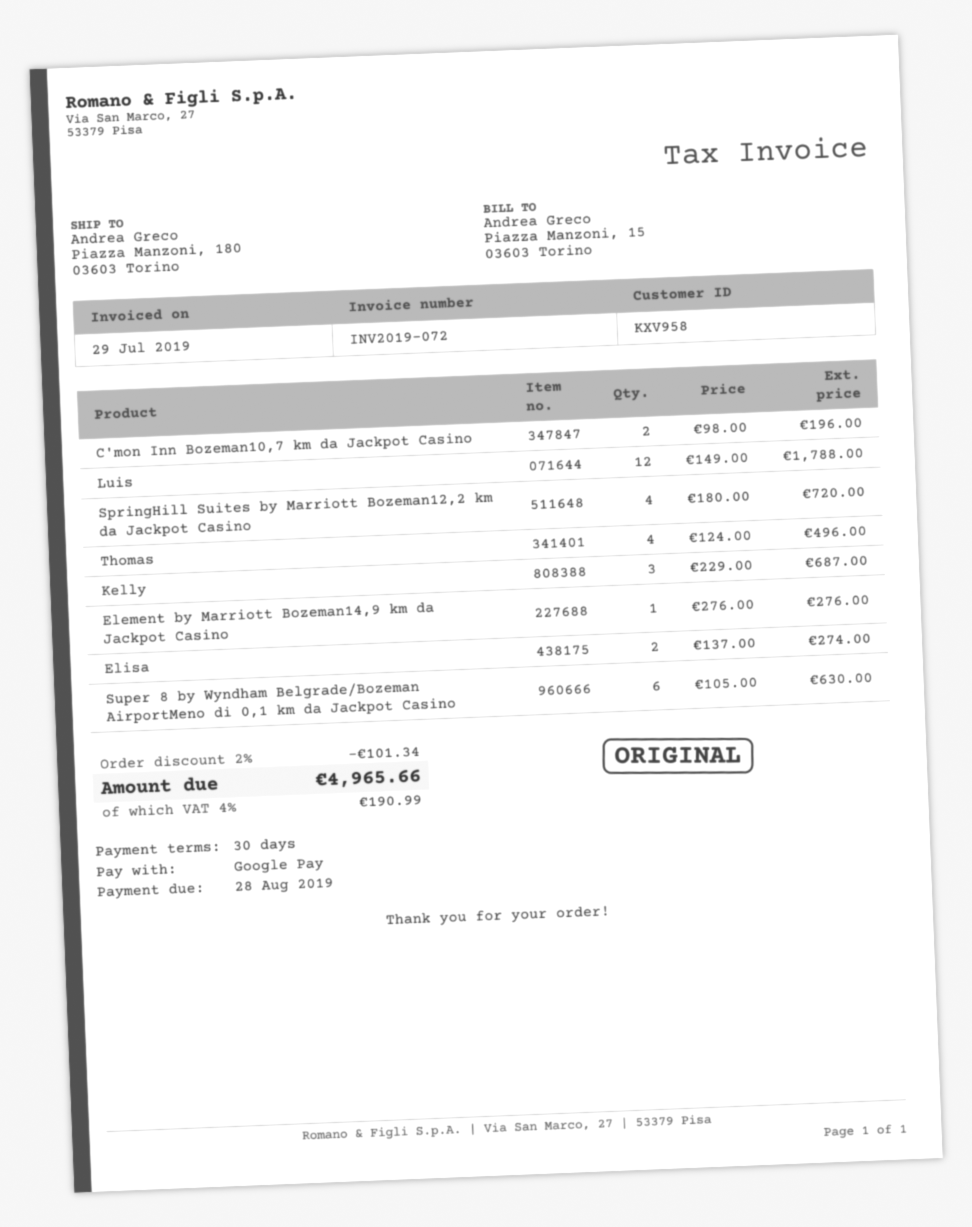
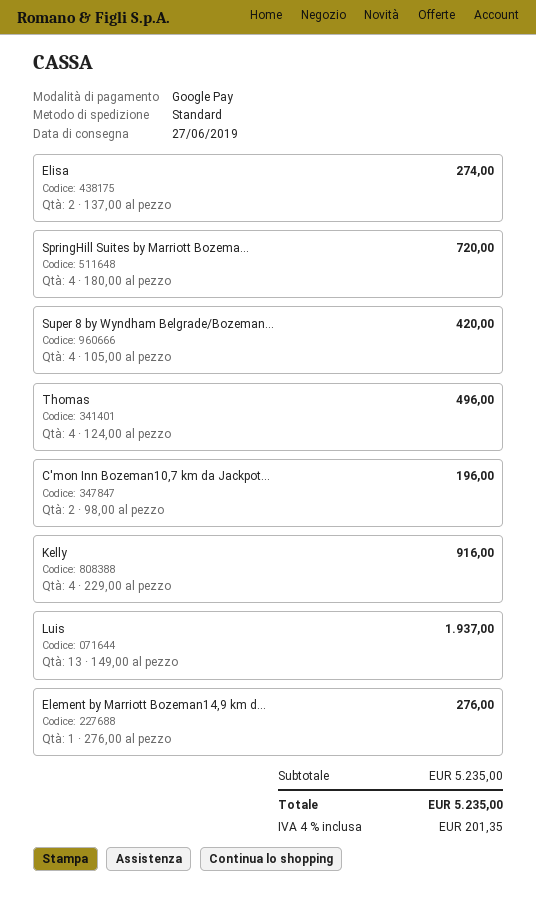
Luis: 12 x 149.00 = 1788.00 -> 13 x 149.00 = 1937.00
Kelly: 3 x 229.00 = 687.00 -> 4 x 229.00 = 916.00
Super 8 by Wyndham Belgrade/Bozeman AirportMeno di 0,1 km da Jackpot Casino: 6 x 105.00 = 630.00 -> 4 x 105.00 = 420.00
discount: 2% = 101.34 -> none
tax: 4% = 190.99 -> 4% = 201.35
total: 4965.66 -> 5235.00

